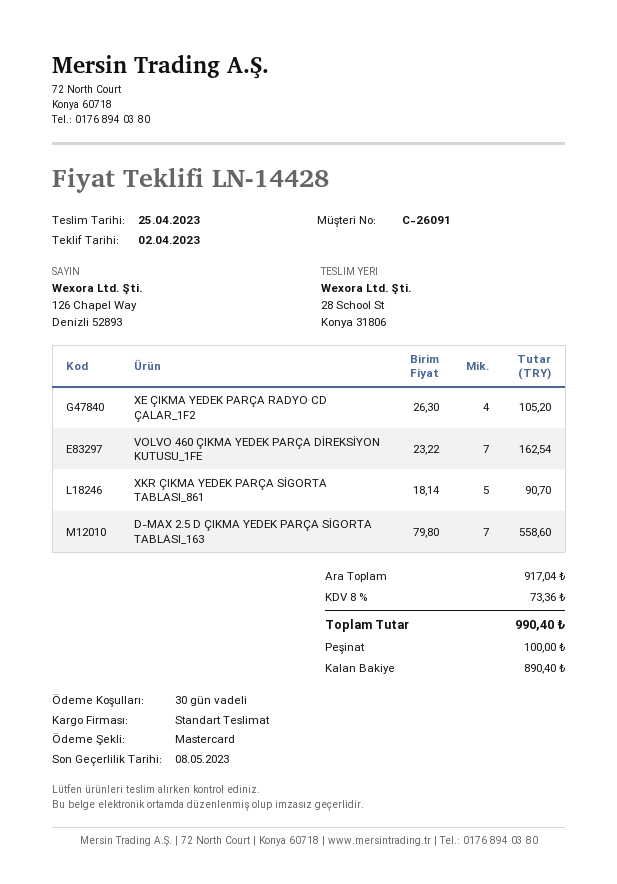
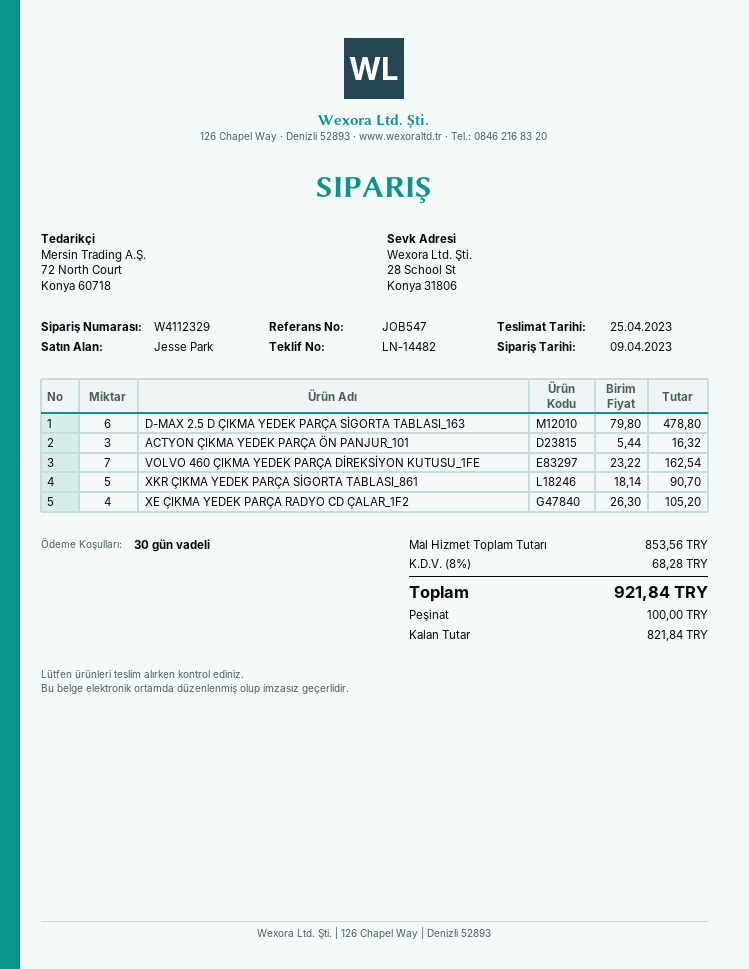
quote number: LN-14428 -> LN-14482
D-MAX 2.5 D ÇIKMA YEDEK PARÇA SİGORTA TABLASI_163: 7 x 79.80 = 558.60 -> 6 x 79.80 = 478.80
ACTYON ÇIKMA YEDEK PARÇA ÖN PANJUR_101: none -> 3 x 5.44 = 16.32
subtotal: 917.04 -> 853.56
tax: 8% = 73.36 -> 8% = 68.28
total: 990.40 -> 921.84
balance: 890.40 -> 821.84

